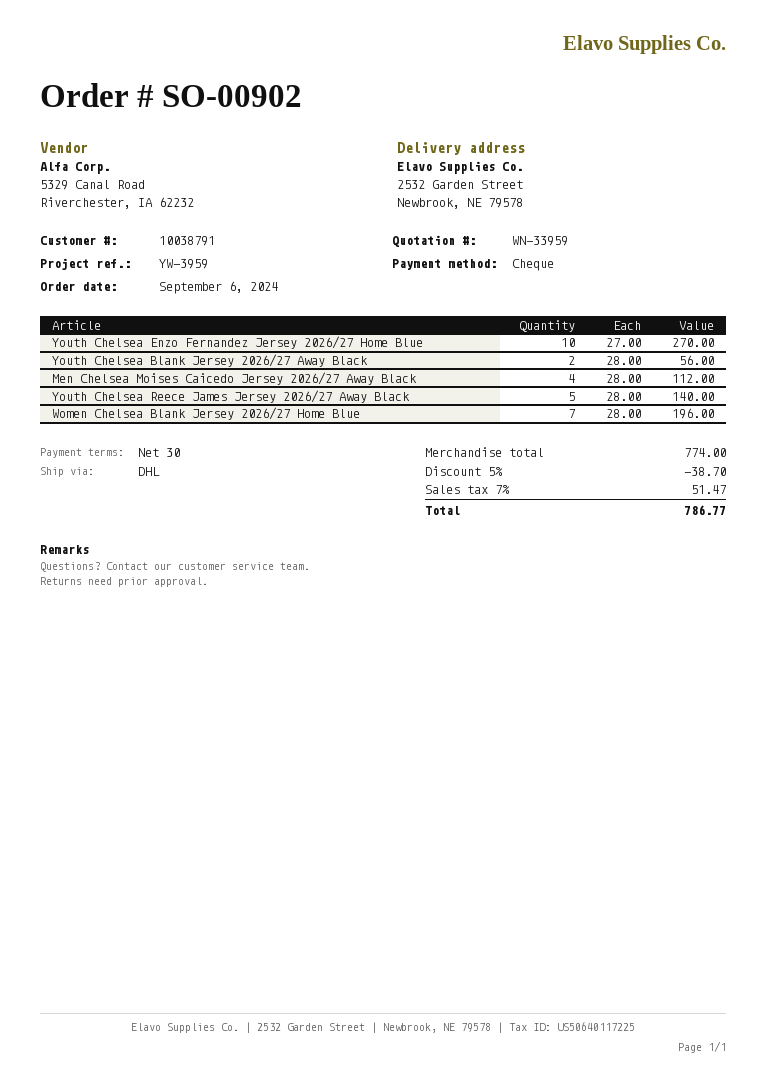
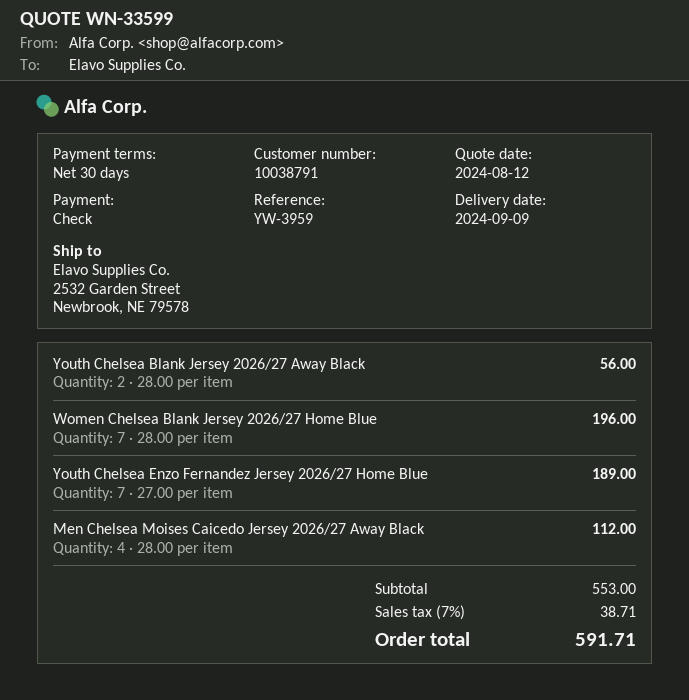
quote number: WN-33959 -> WN-33599
Youth Chelsea Enzo Fernandez Jersey 2026/27 Home Blue: 10 x 27.00 = 270.00 -> 7 x 27.00 = 189.00
Youth Chelsea Reece James Jersey 2026/27 Away Black: 5 x 28.00 = 140.00 -> none
subtotal: 774.00 -> 553.00
discount: 5% = 38.70 -> none
tax: 7% = 51.47 -> 7% = 38.71
total: 786.77 -> 591.71

